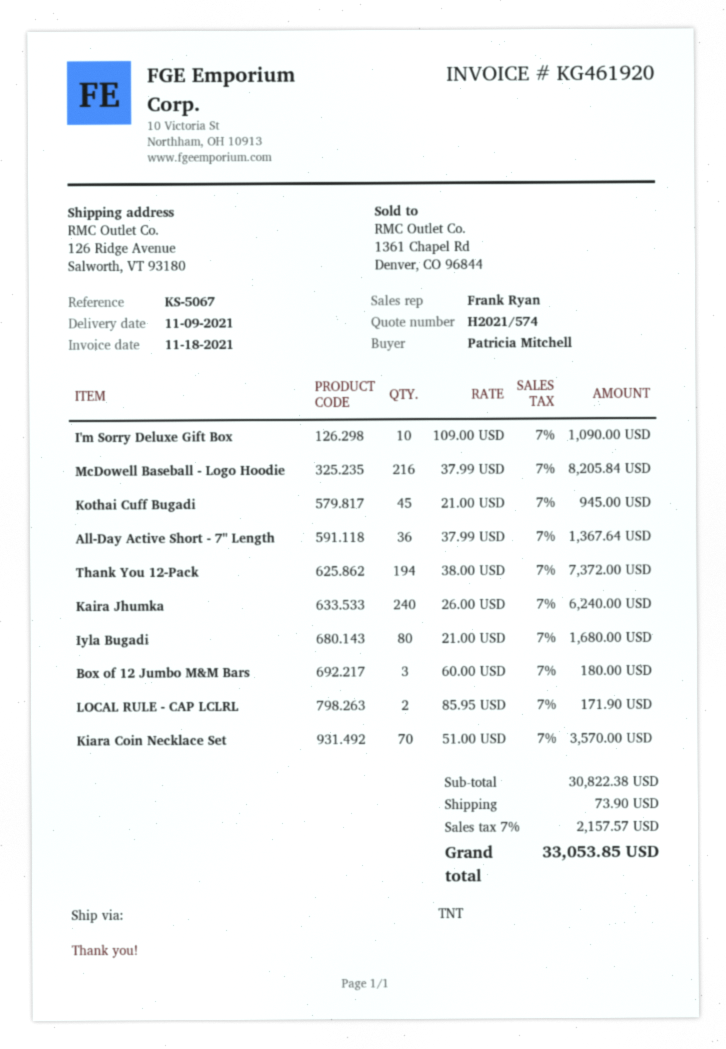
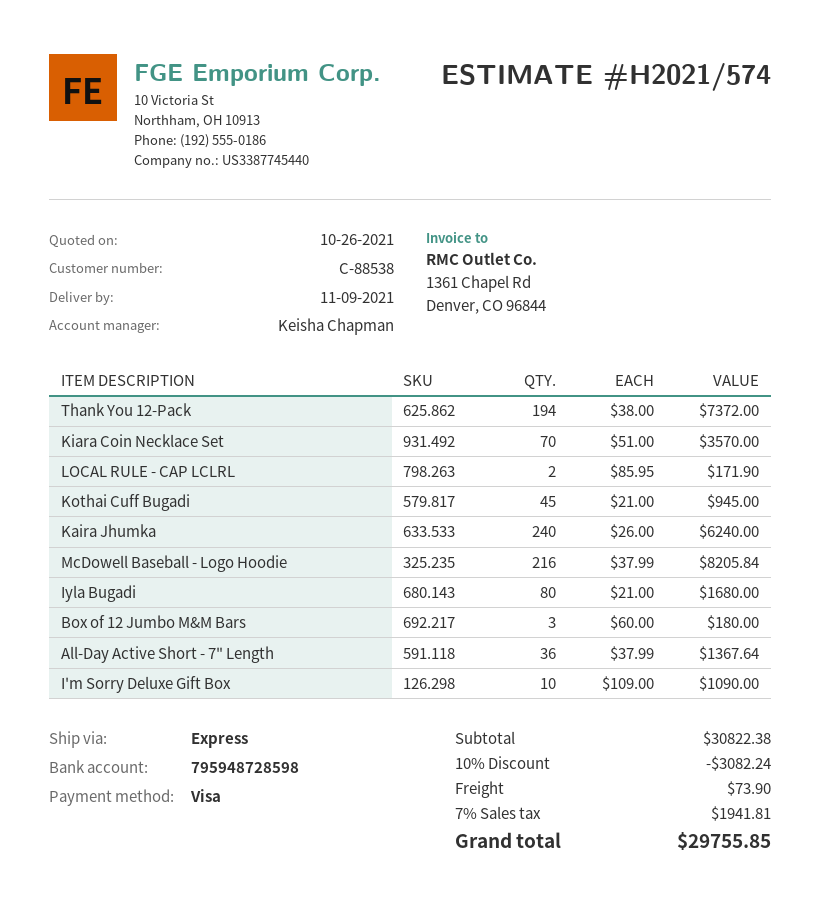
sales rep: Frank Ryan -> Keisha Chapman
shipping method: TNT -> express
discount: none -> 10% = 3082.24
tax: 7% = 2157.57 -> 7% = 1941.81
total: 33053.85 -> 29755.85

